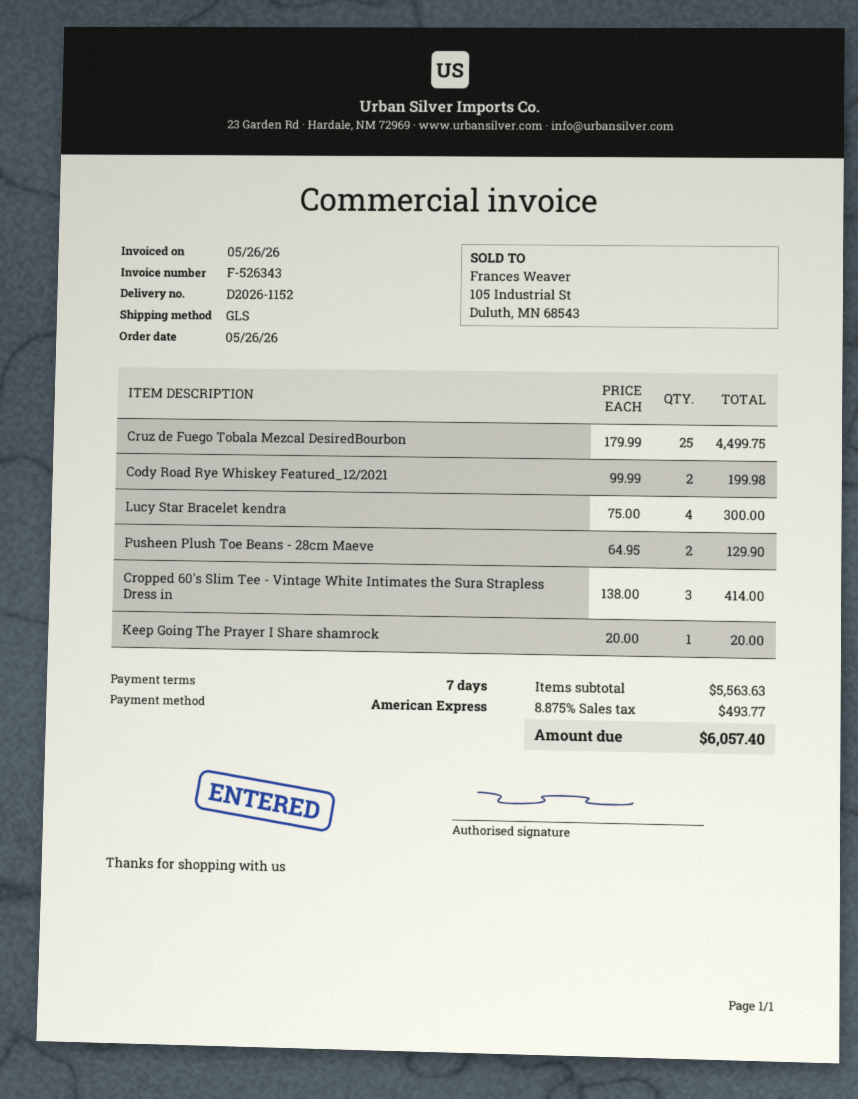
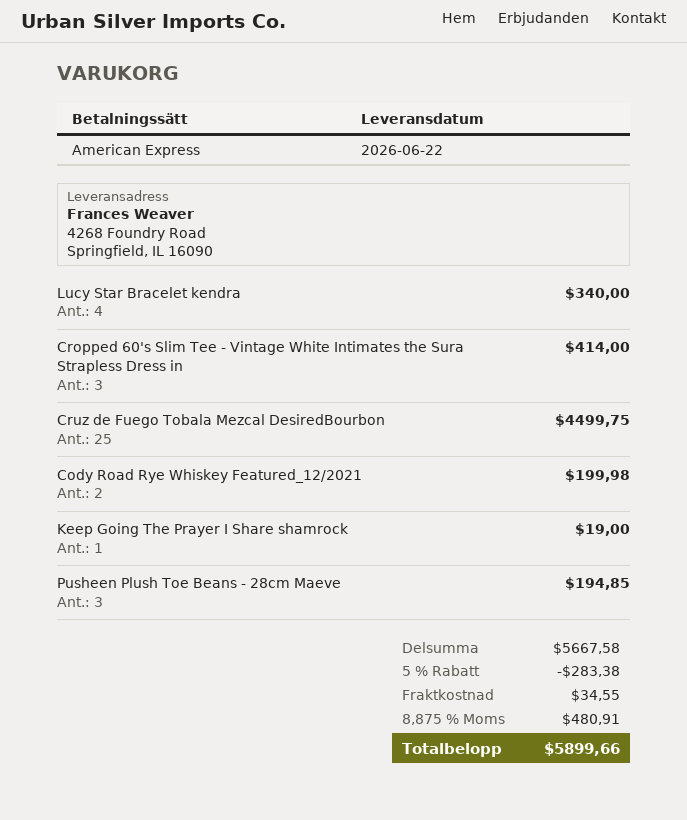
Lucy Star Bracelet kendra: 4 for 300.00 -> 4 for 340.00
Pusheen Plush Toe Beans - 28cm Maeve: 2 for 129.90 -> 3 for 194.85
Keep Going The Prayer I Share shamrock: 1 for 20.00 -> 1 for 19.00
subtotal: 5563.63 -> 5667.58
discount: none -> 5% = 283.38
shipping: none -> 34.55
tax: 8.875% = 493.77 -> 8.875% = 480.91
total: 6057.40 -> 5899.66

